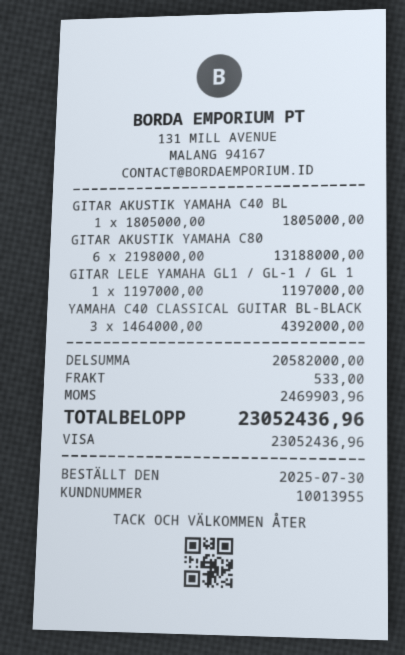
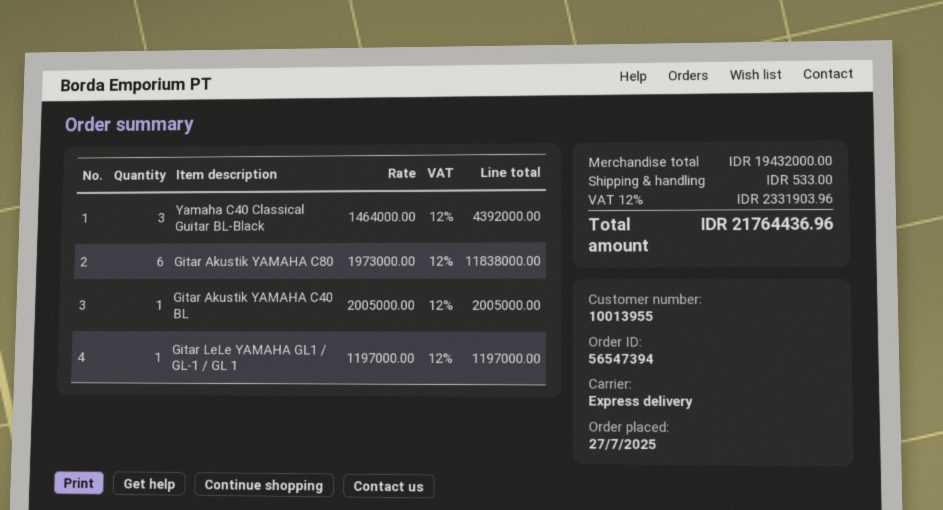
order date: 2025-07-30 -> 2025-07-27
GITAR AKUSTIK YAMAHA C40 BL: 1 x 1805000.00 = 1805000.00 -> 1 x 2005000.00 = 2005000.00
GITAR AKUSTIK YAMAHA C80: 6 x 2198000.00 = 13188000.00 -> 6 x 1973000.00 = 11838000.00
subtotal: 20582000.00 -> 19432000.00
tax: 2469903.96 -> 2331903.96
total: 23052436.96 -> 21764436.96

